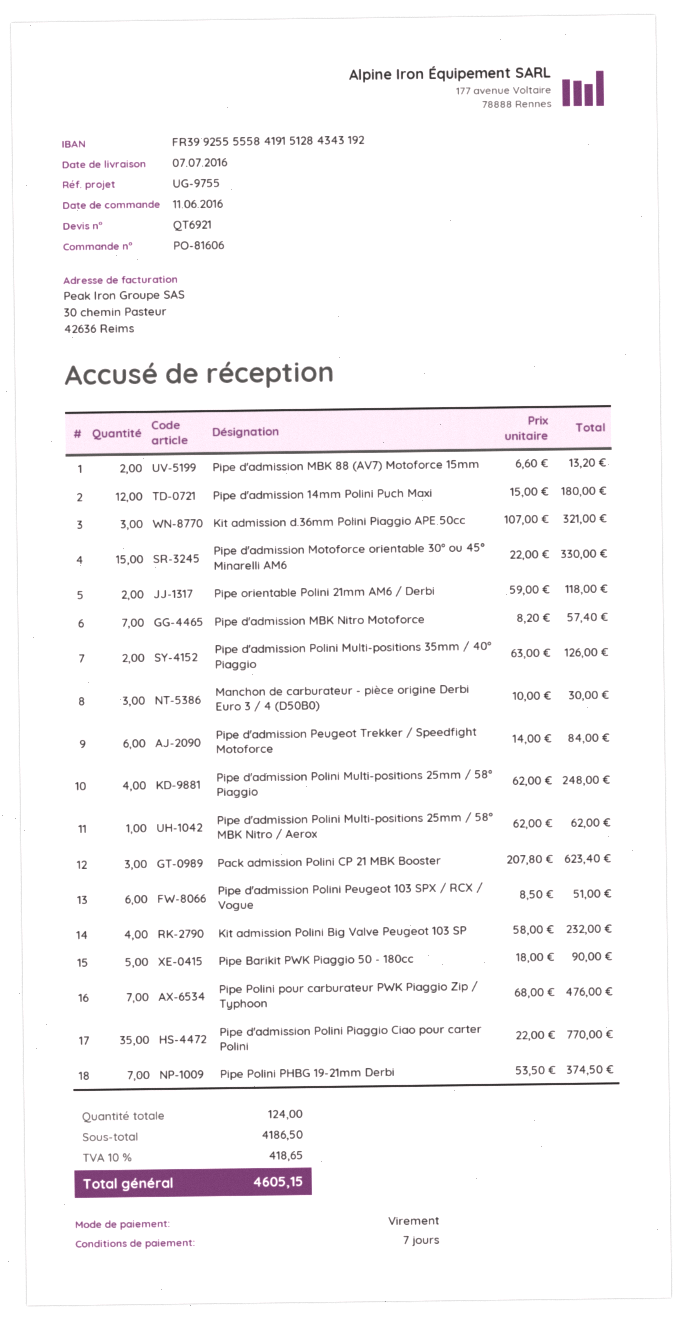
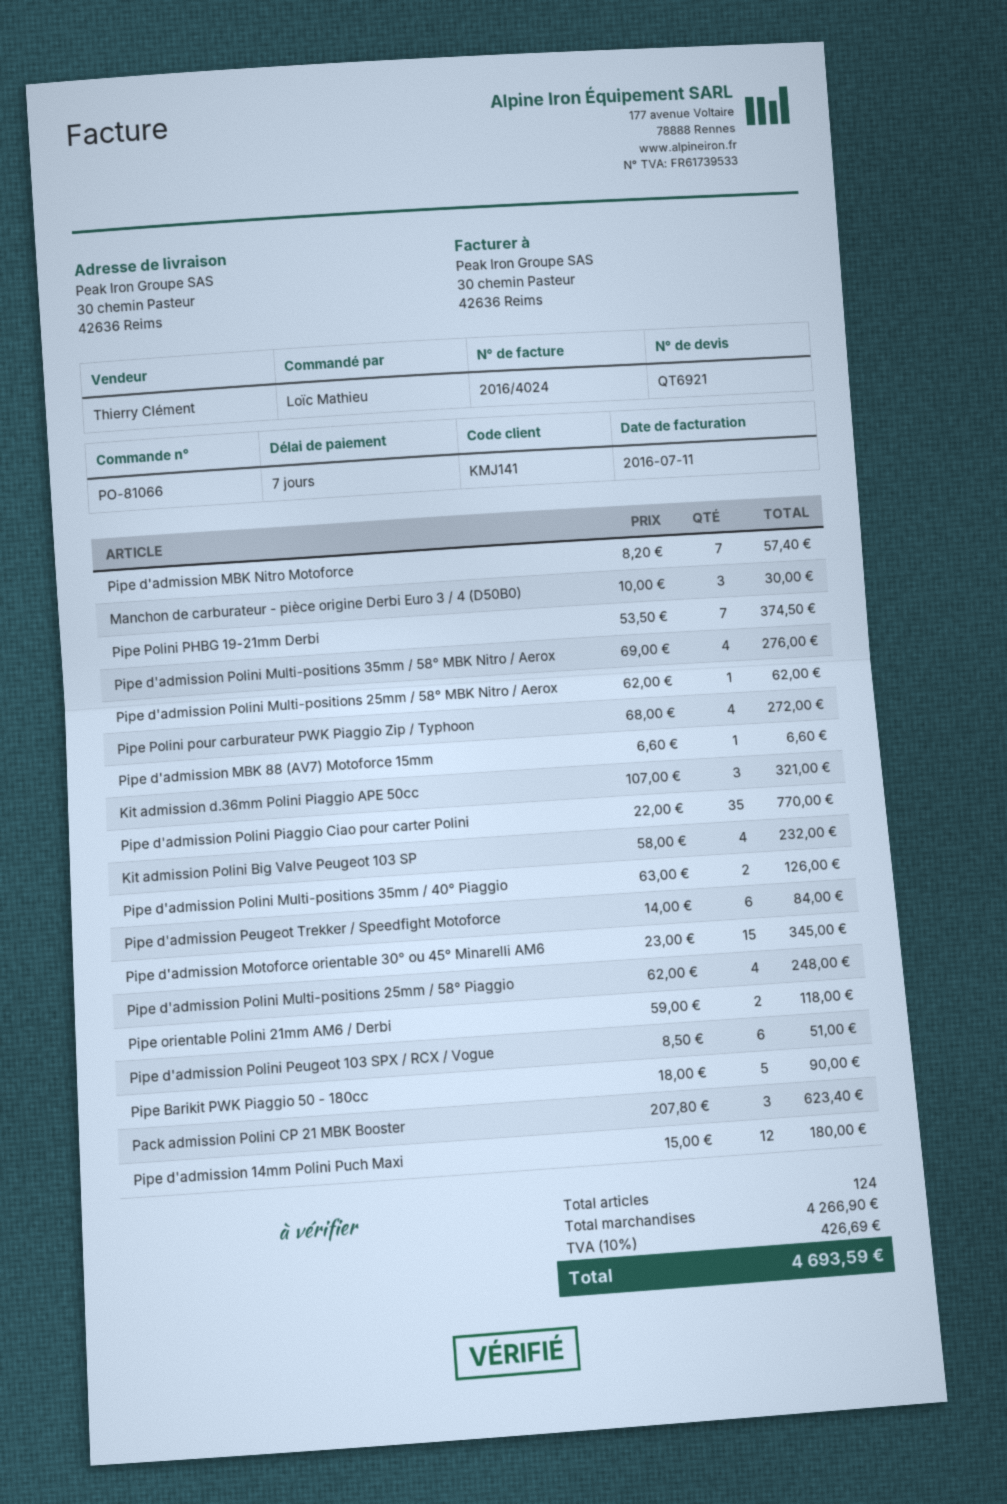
order number: PO-81606 -> PO-81066
Pipe d'admission MBK 88 (AV7) Motoforce 15mm: 2 x 6.60 = 13.20 -> 1 x 6.60 = 6.60
Pipe d'admission Motoforce orientable 30° ou 45° Minarelli AM6: 15 x 22.00 = 330.00 -> 15 x 23.00 = 345.00
Pipe Polini pour carburateur PWK Piaggio Zip / Typhoon: 7 x 68.00 = 476.00 -> 4 x 68.00 = 272.00
Pipe d'admission Polini Multi-positions 35mm / 58° MBK Nitro / Aerox: none -> 4 x 69.00 = 276.00
subtotal: 4186.50 -> 4266.90
tax: 10% = 418.65 -> 10% = 426.69
total: 4605.15 -> 4693.59

